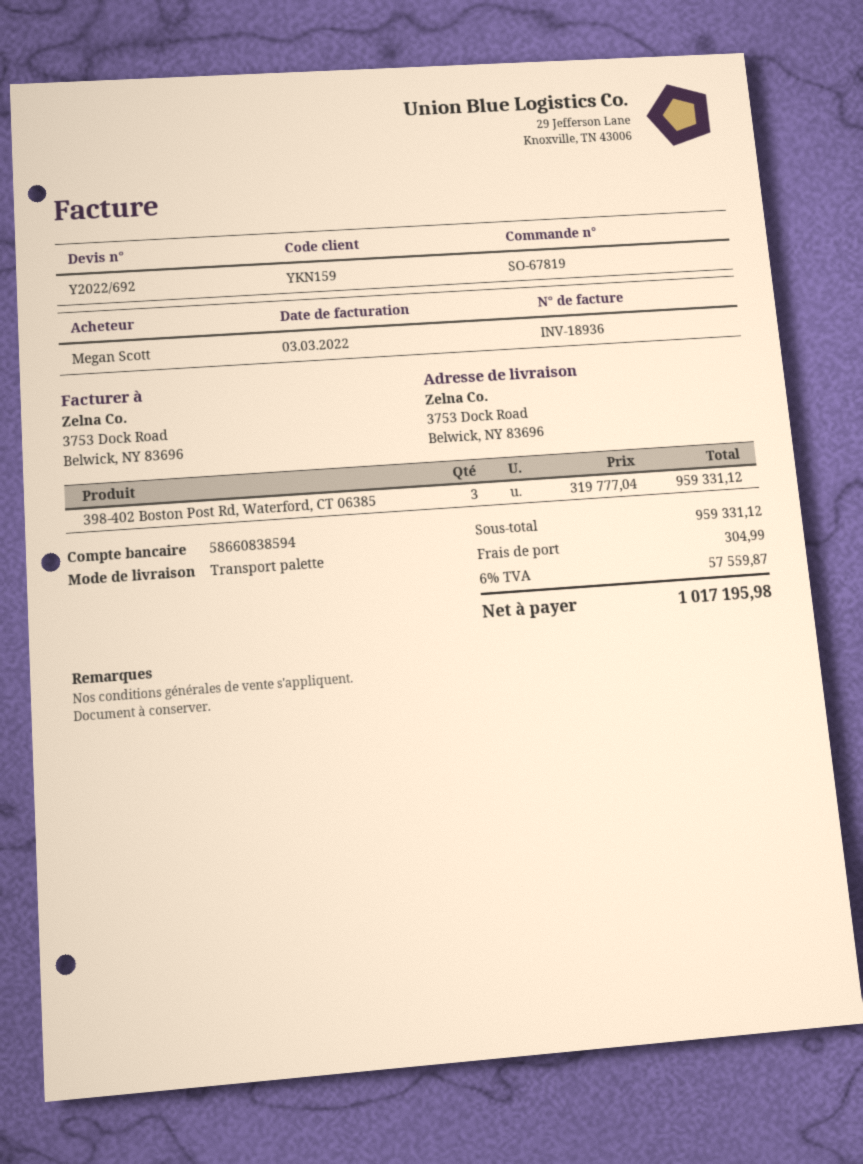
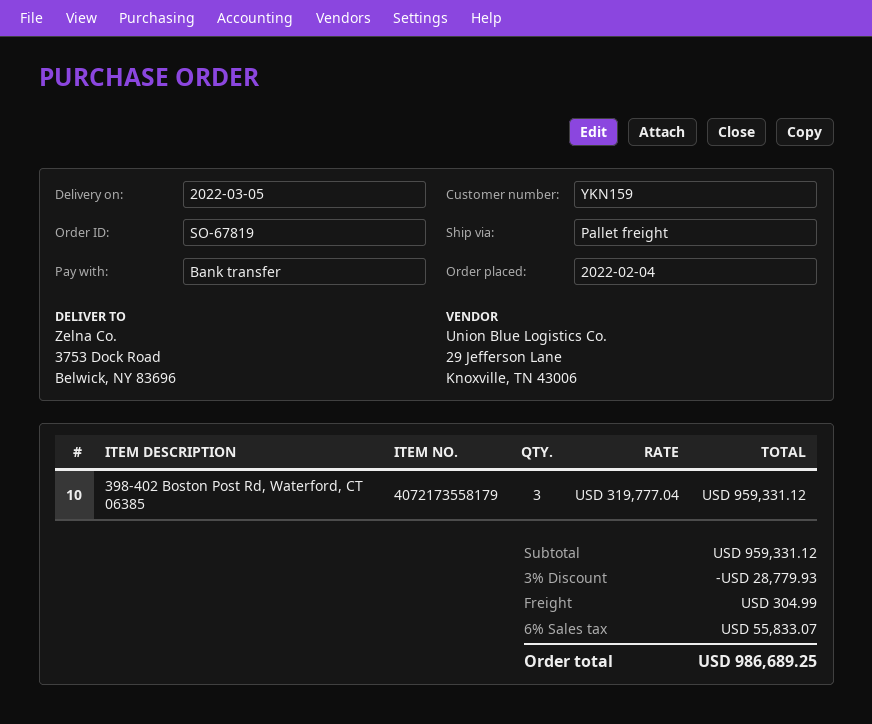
discount: none -> 3% = 28779.93
tax: 6% = 57559.87 -> 6% = 55833.07
total: 1017195.98 -> 986689.25

